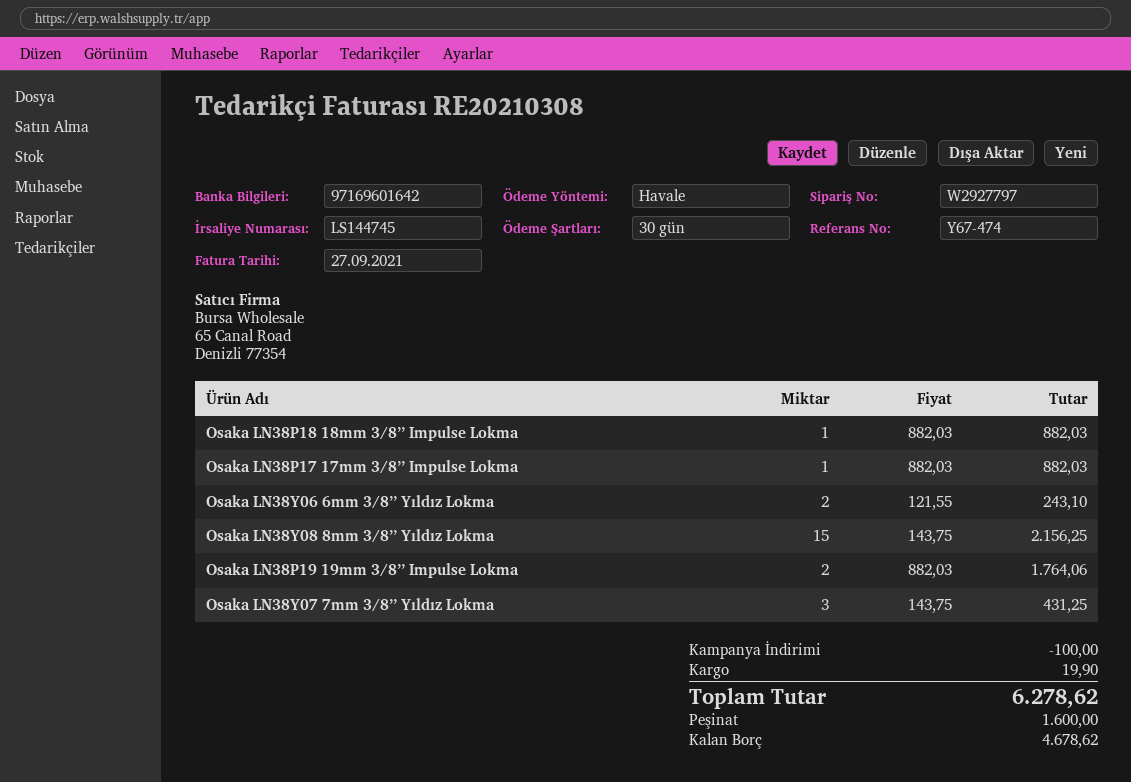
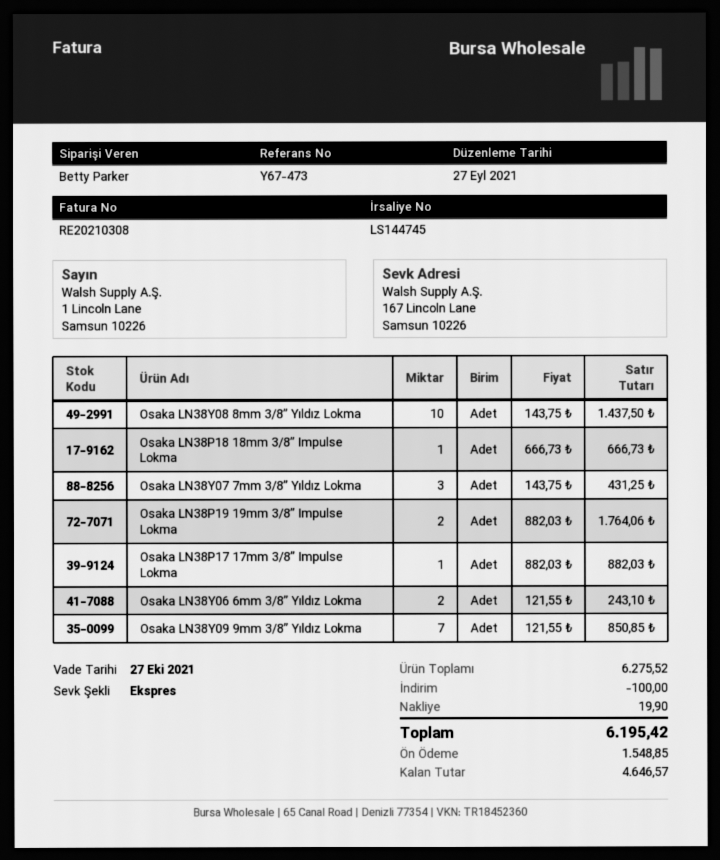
reference: Y67-474 -> Y67-473
Osaka LN38P18 18mm 3/8’’ Impulse Lokma: 1 x 882.03 = 882.03 -> 1 x 666.73 = 666.73
Osaka LN38Y08 8mm 3/8’’ Yıldız Lokma: 15 x 143.75 = 2156.25 -> 10 x 143.75 = 1437.50
Osaka LN38Y09 9mm 3/8’’ Yıldız Lokma: none -> 7 x 121.55 = 850.85
total: 6278.62 -> 6195.42
deposit: 1600.00 -> 1548.85
balance: 4678.62 -> 4646.57

